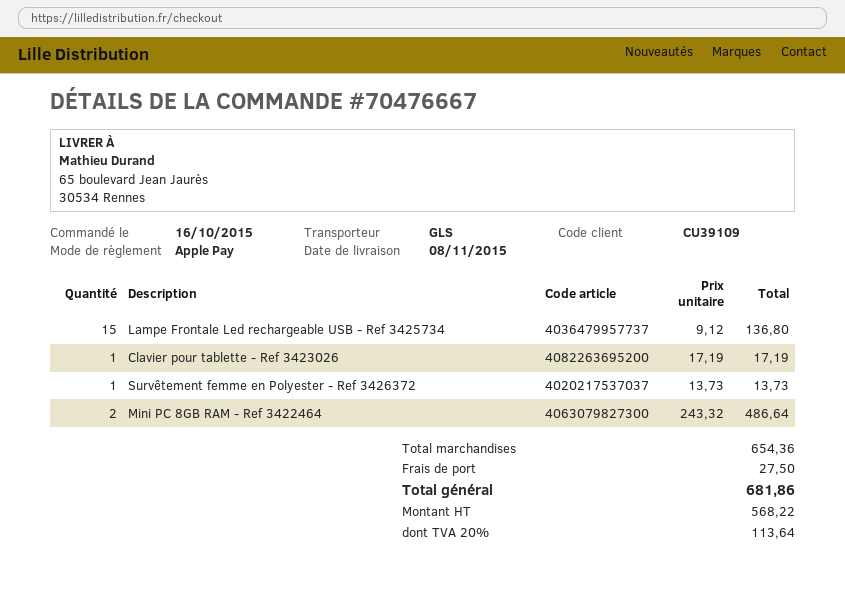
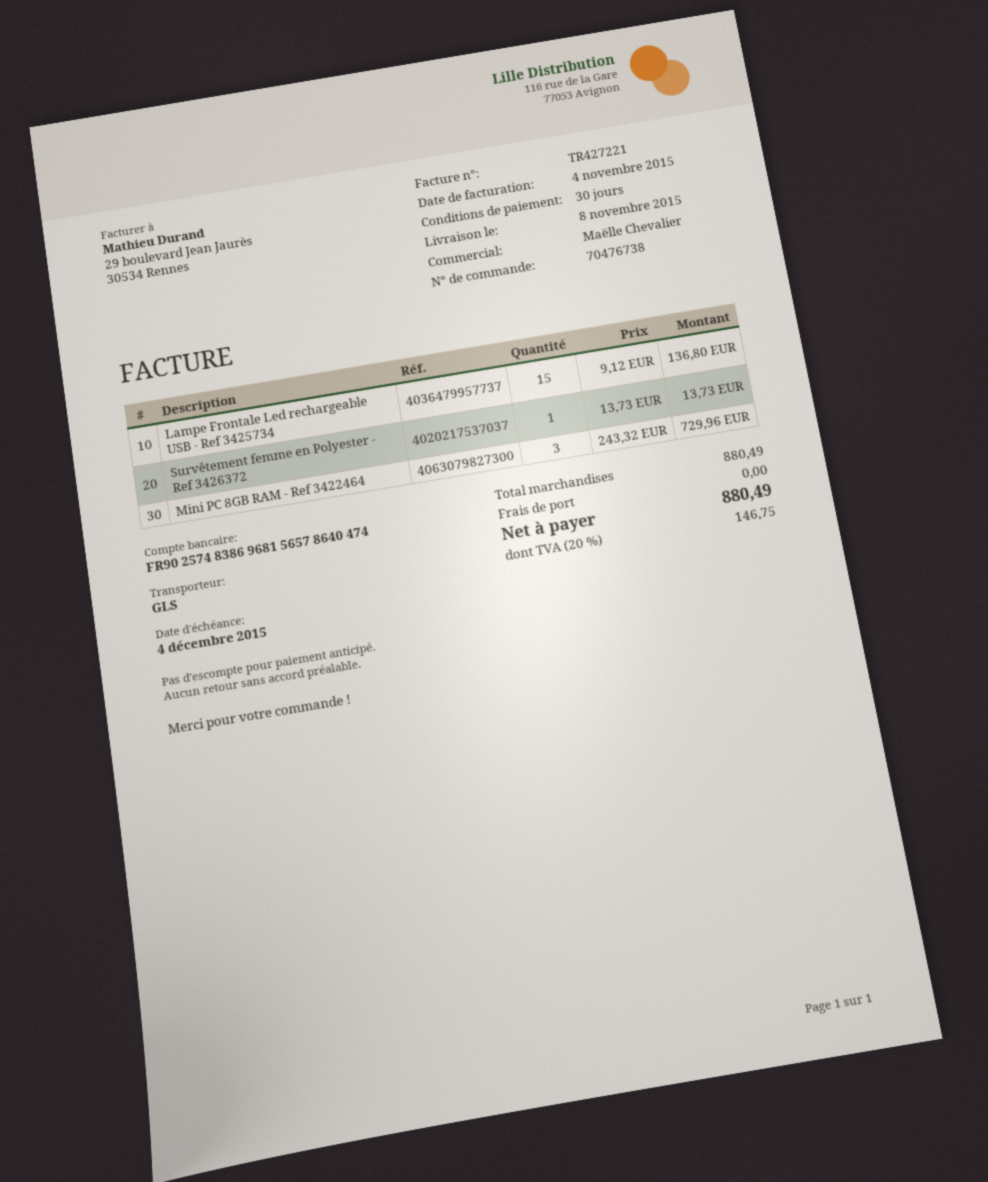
order number: 70476667 -> 70476738
Clavier pour tablette - Ref 3423026: 1 x 17.19 = 17.19 -> none
Mini PC 8GB RAM - Ref 3422464: 2 x 243.32 = 486.64 -> 3 x 243.32 = 729.96
subtotal: 654.36 -> 880.49
shipping: 27.50 -> 0.00
tax: 20% = 113.64 -> 20% = 146.75
total: 681.86 -> 880.49

